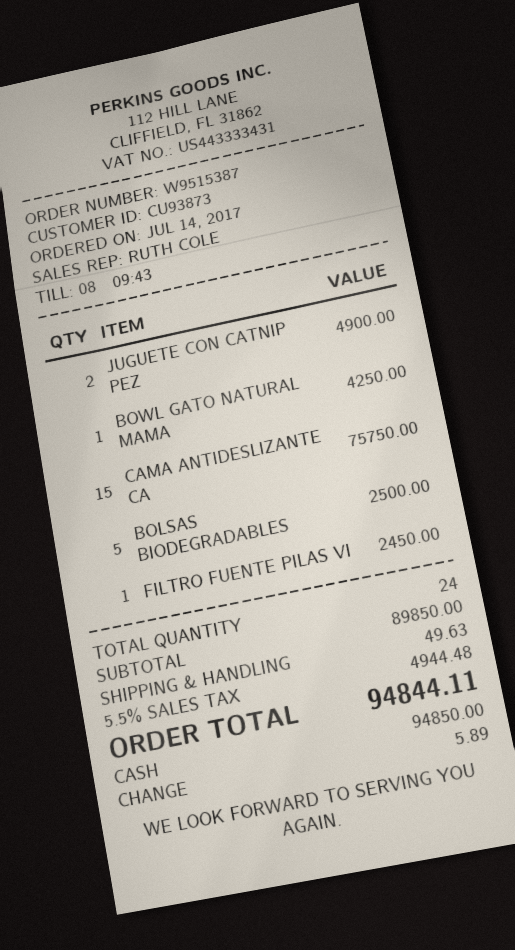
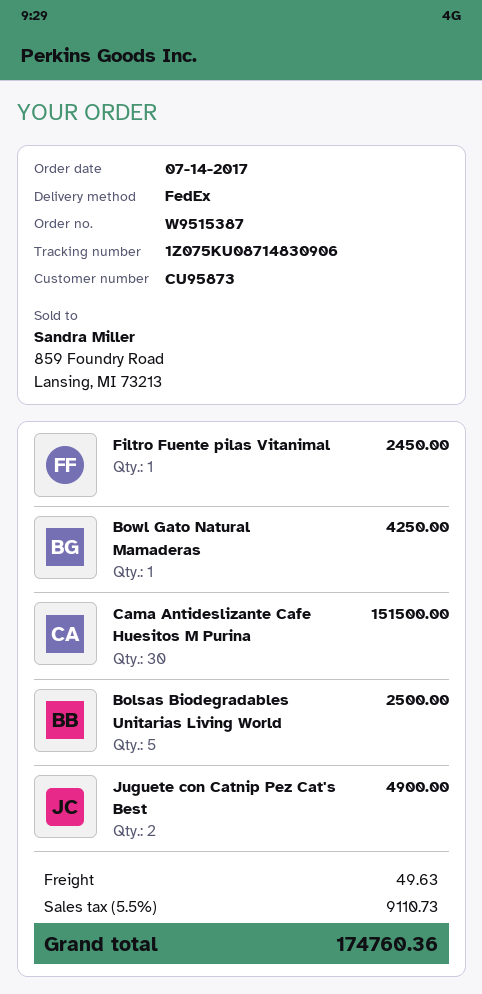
customer number: CU93873 -> CU95873
CAMA ANTIDESLIZANTE CA: 15 for 75750.00 -> 30 for 151500.00
tax: 5.5% = 4944.48 -> 5.5% = 9110.73
total: 94844.11 -> 174760.36

